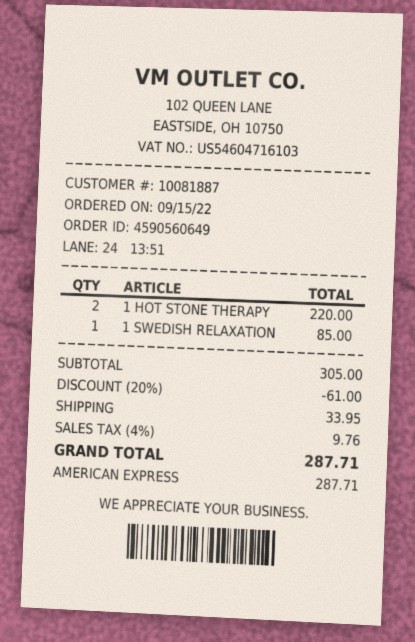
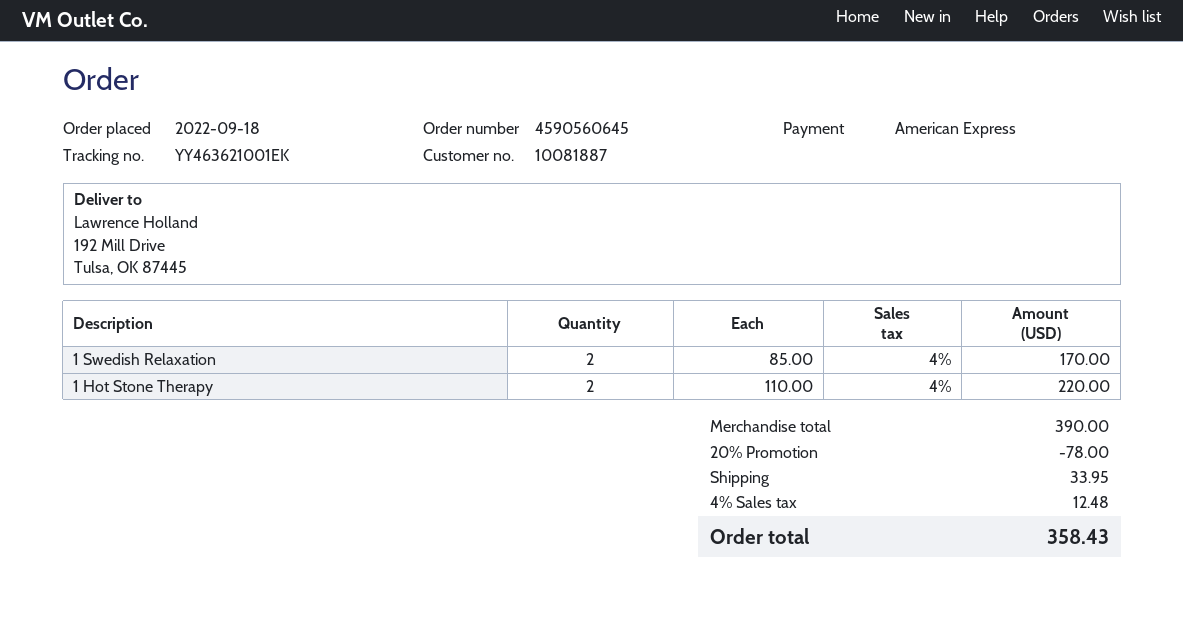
order number: 4590560649 -> 4590560645
order date: 2022-09-15 -> 2022-09-18
1 SWEDISH RELAXATION: 1 for 85.00 -> 2 for 170.00
subtotal: 305.00 -> 390.00
discount: 20% = 61.00 -> 20% = 78.00
tax: 4% = 9.76 -> 4% = 12.48
total: 287.71 -> 358.43

